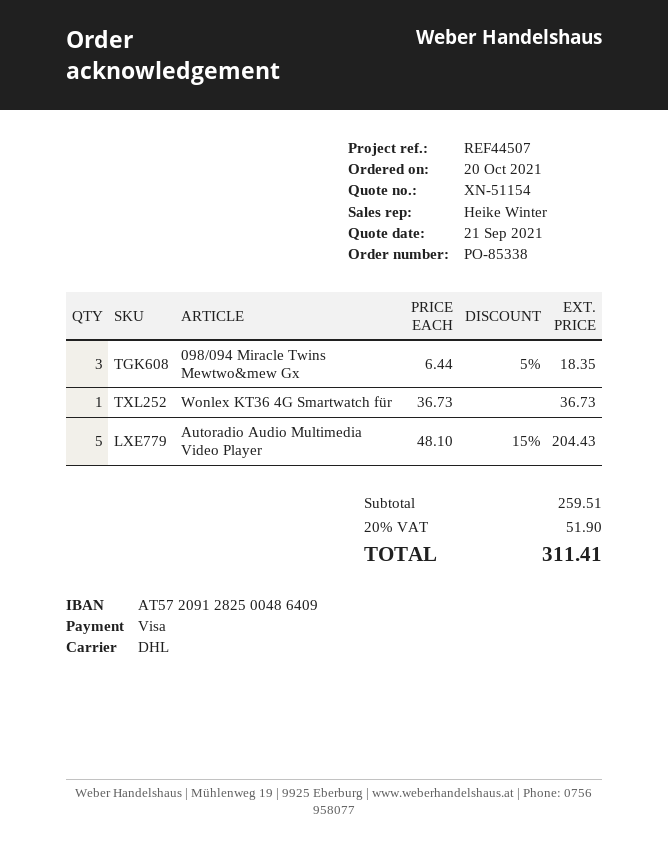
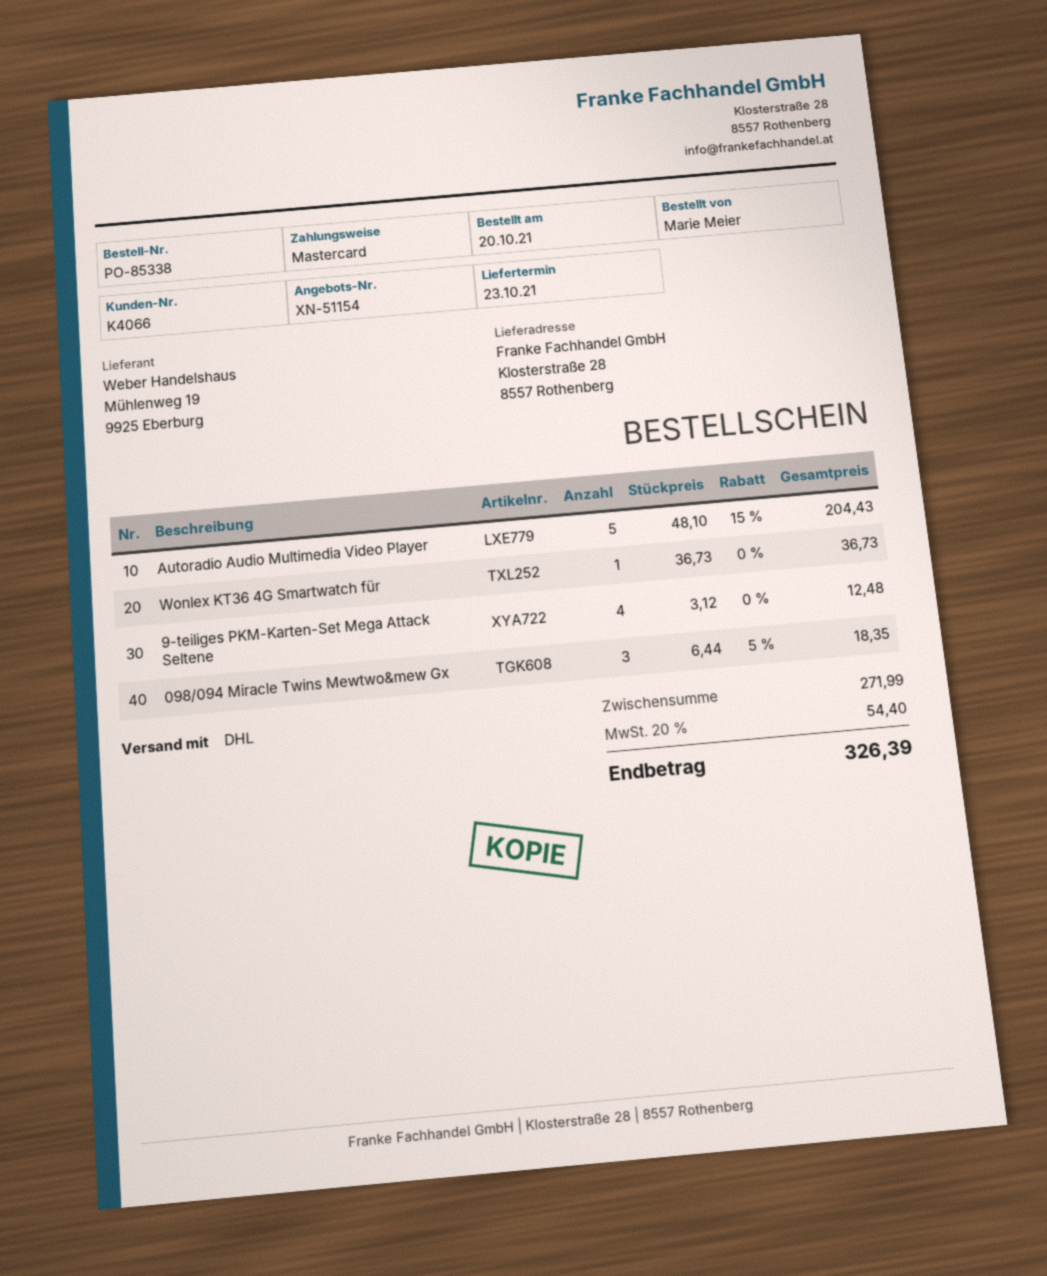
payment method: Visa -> Mastercard
9-teiliges PKM-Karten-Set Mega Attack Seltene: none -> 4 x 3.12 = 12.48
subtotal: 259.51 -> 271.99
tax: 20% = 51.90 -> 20% = 54.40
total: 311.41 -> 326.39

